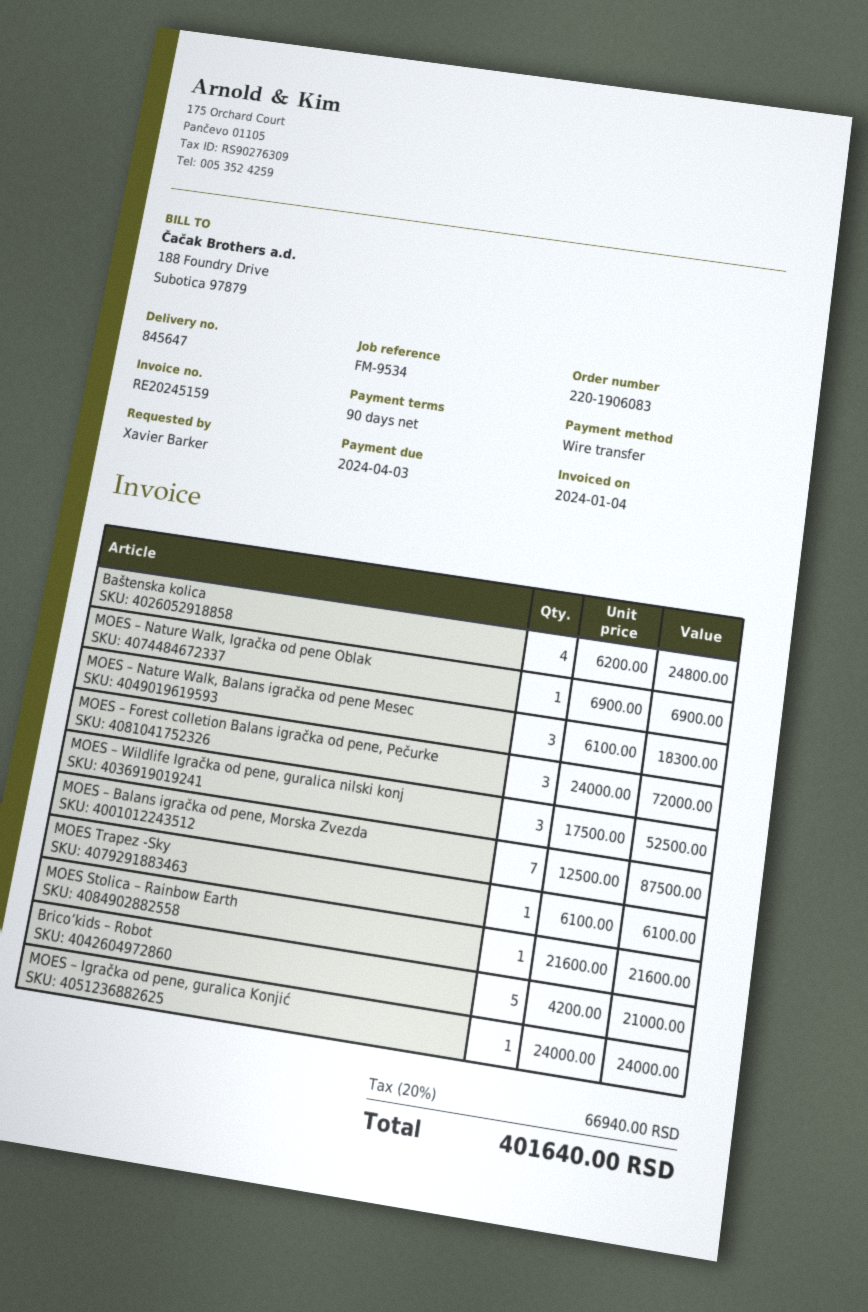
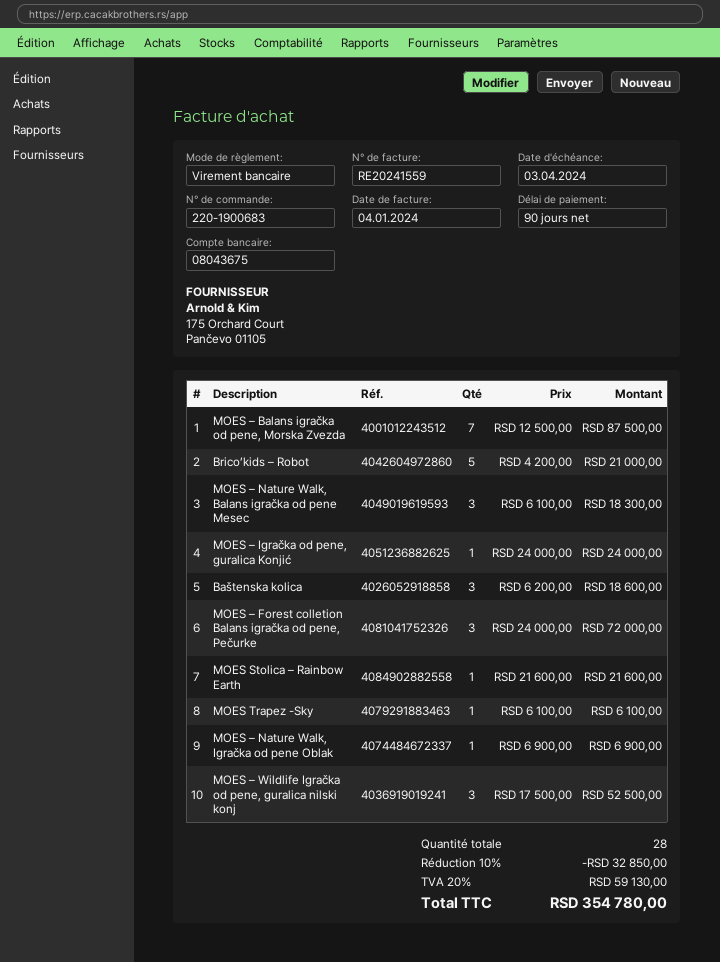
order number: 220-1906083 -> 220-1900683
invoice number: RE20245159 -> RE20241559
Baštenska kolica: 4 x 6200.00 = 24800.00 -> 3 x 6200.00 = 18600.00
discount: none -> 10% = 32850.00
tax: 20% = 66940.00 -> 20% = 59130.00
total: 401640.00 -> 354780.00

